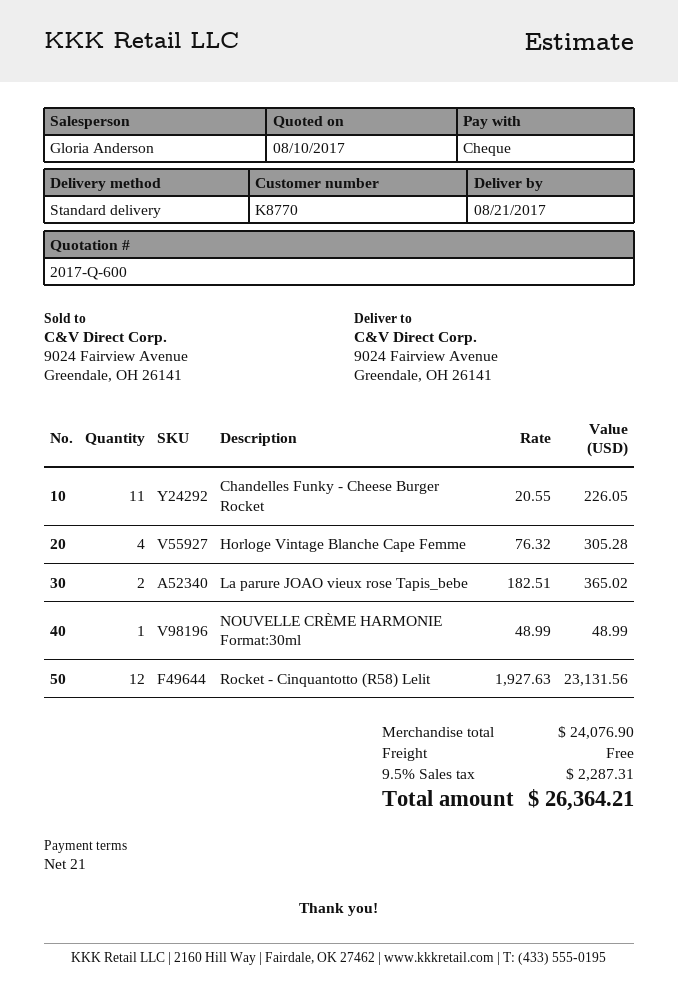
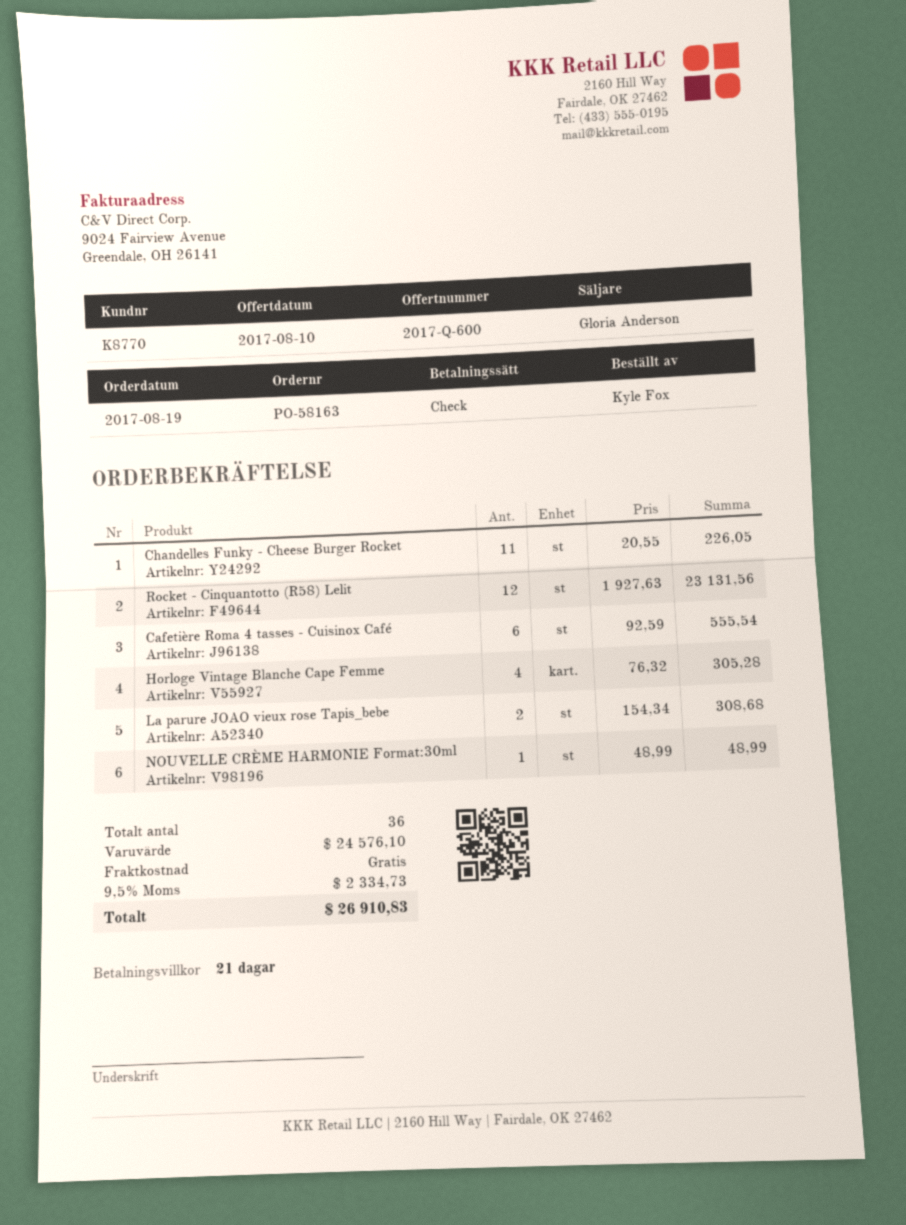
La parure JOAO vieux rose Tapis_bebe: 2 x 182.51 = 365.02 -> 2 x 154.34 = 308.68
Cafetière Roma 4 tasses - Cuisinox Café: none -> 6 x 92.59 = 555.54
subtotal: 24076.90 -> 24576.10
tax: 9.5% = 2287.31 -> 9.5% = 2334.73
total: 26364.21 -> 26910.83

